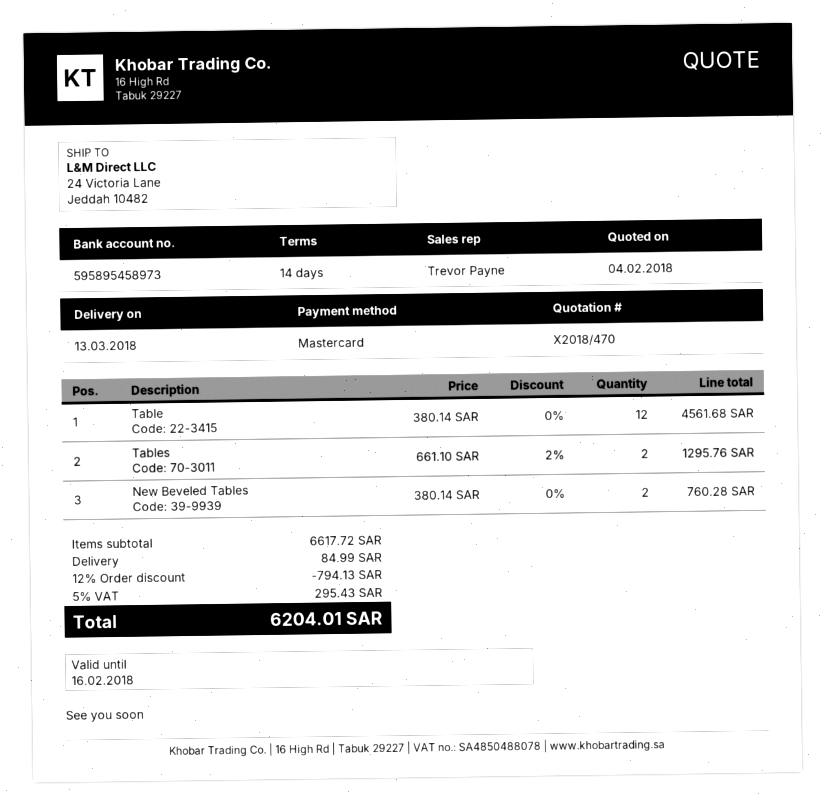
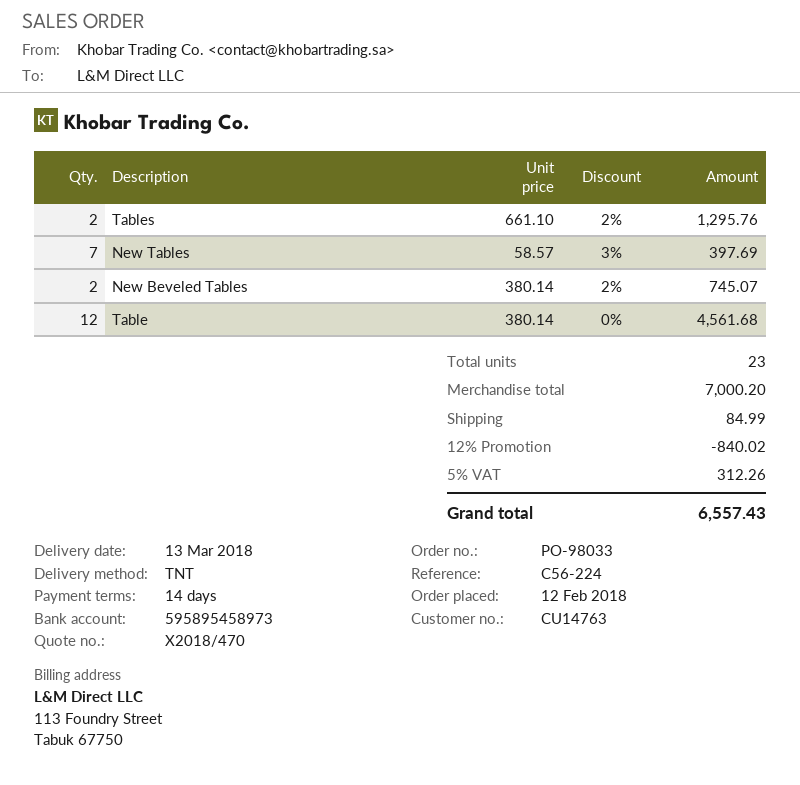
New Beveled Tables: 2 x 380.14 = 760.28 -> 2 x 380.14 - 2% = 745.07
New Tables: none -> 7 x 58.57 - 3% = 397.69
subtotal: 6617.72 -> 7000.20
discount: 12% = 794.13 -> 12% = 840.02
tax: 5% = 295.43 -> 5% = 312.26
total: 6204.01 -> 6557.43

